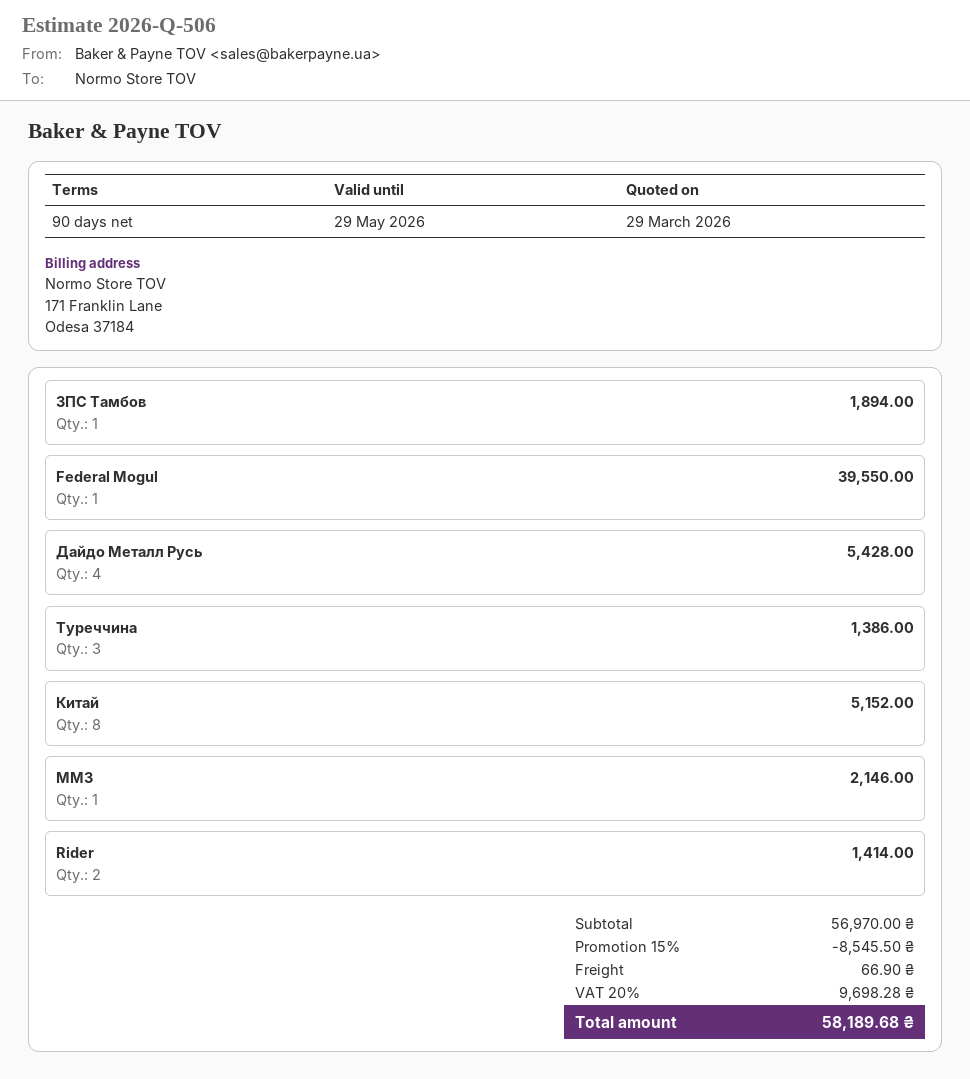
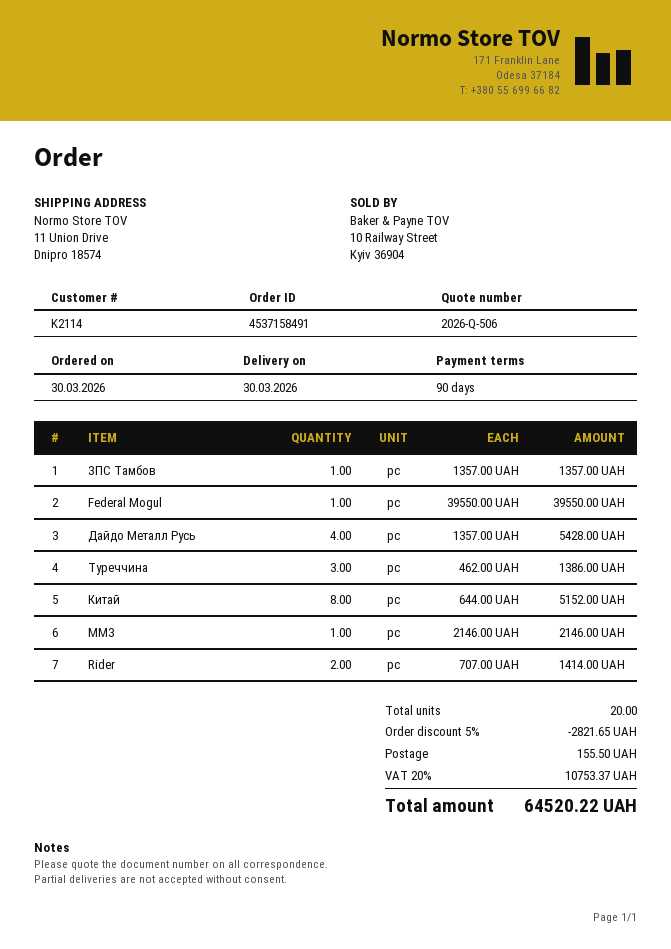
ЗПС Тамбов: 1 for 1894.00 -> 1 for 1357.00
discount: 15% = 8545.50 -> 5% = 2821.65
shipping: 66.90 -> 155.50
tax: 20% = 9698.28 -> 20% = 10753.37
total: 58189.68 -> 64520.22

